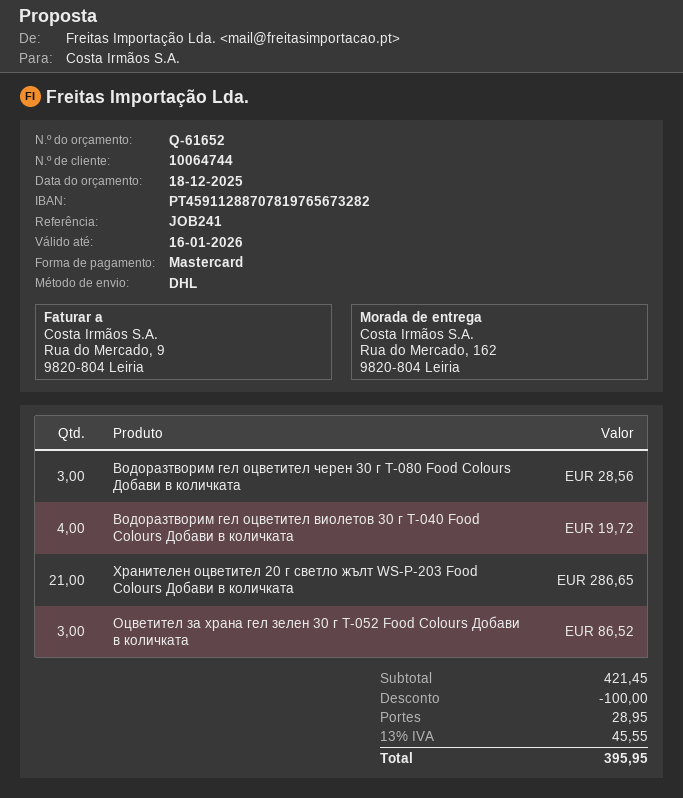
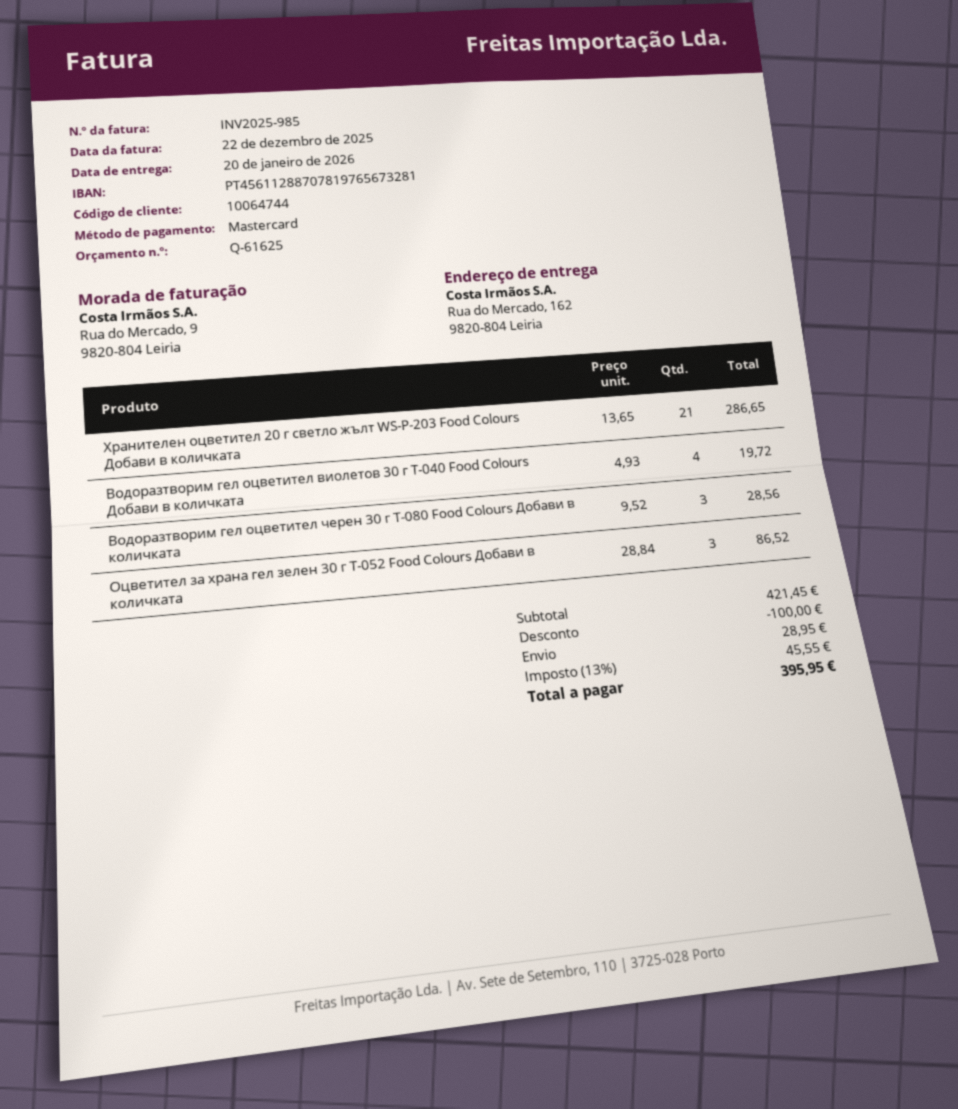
quote number: Q-61652 -> Q-61625
bank account: PT45911288707819765673282 -> PT45611288707819765673281

